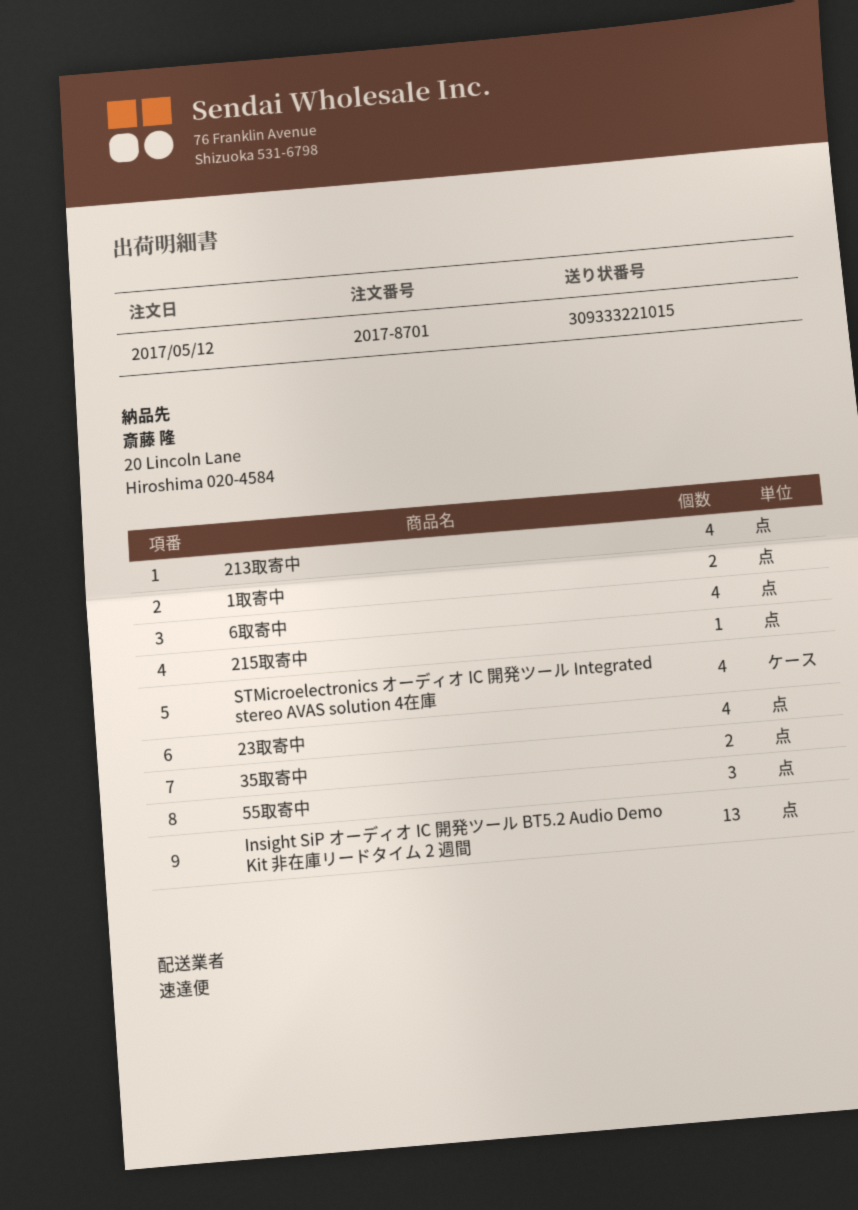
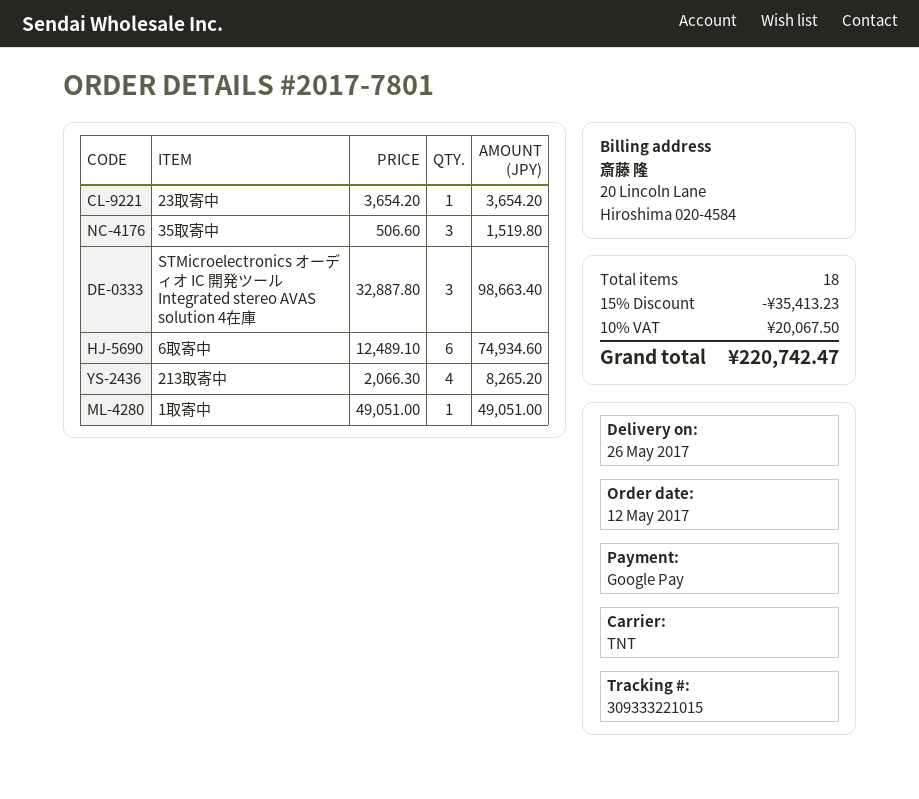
order number: 2017-8701 -> 2017-7801
shipping method: express -> TNT
1取寄中: 2 -> 1
6取寄中: 4 -> 6
215取寄中: 1 -> none
STMicroelectronics オーディオ IC 開発ツール Integrated stereo AVAS solution 4在庫: 4 -> 3
23取寄中: 4 -> 1
35取寄中: 2 -> 3
55取寄中: 3 -> none
Insight SiP オーディオ IC 開発ツール BT5.2 Audio Demo Kit 非在庫リードタイム 2 週間: 13 -> none

